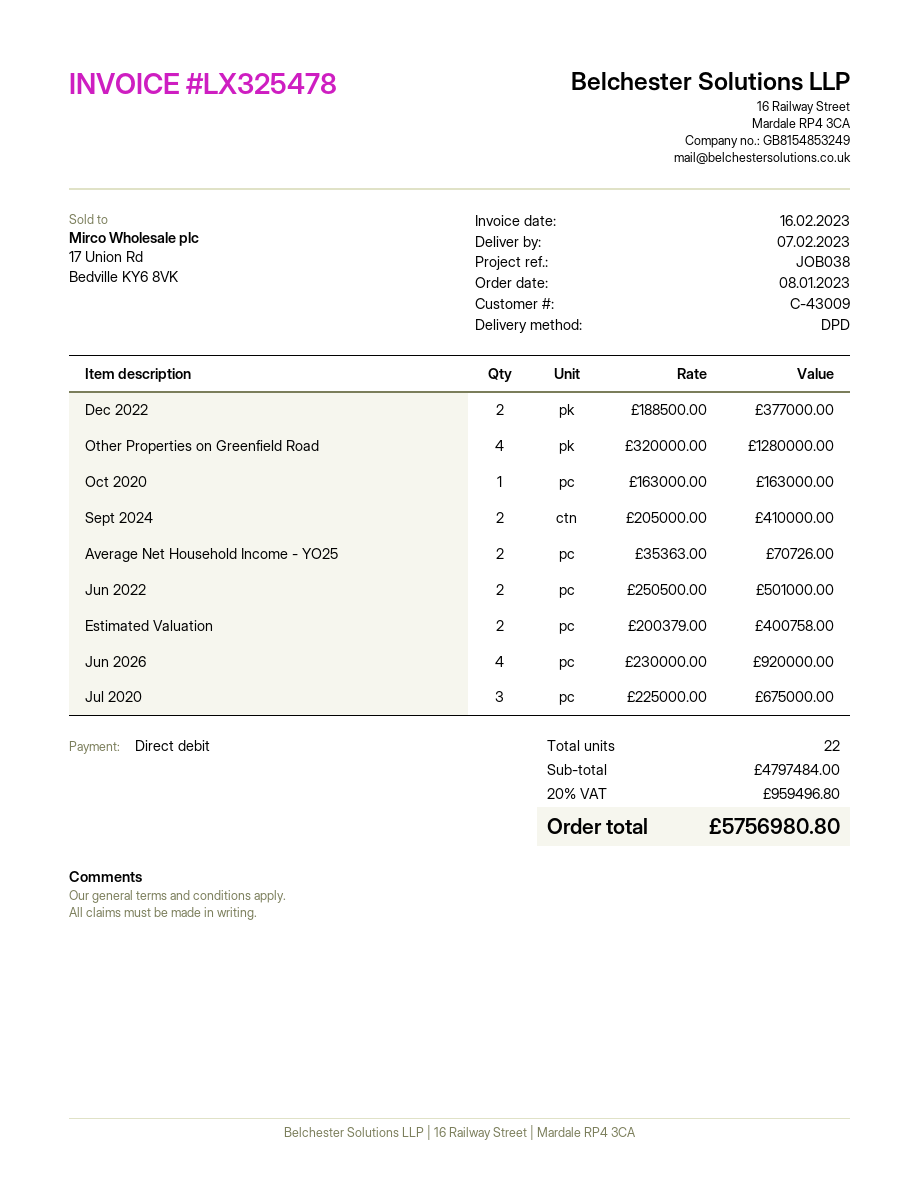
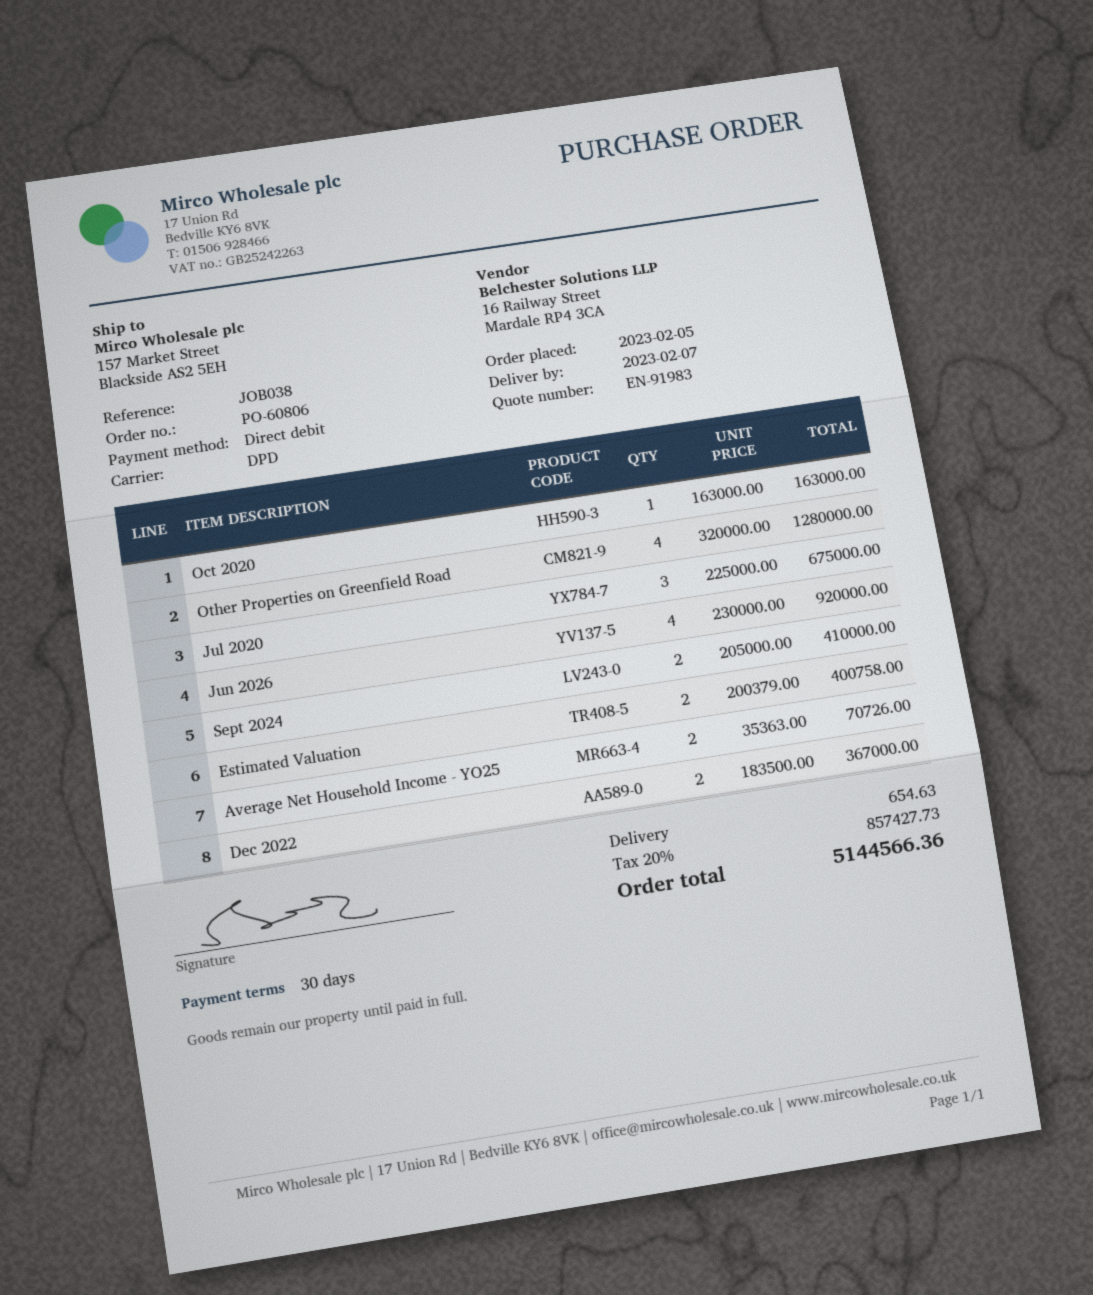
order date: 2023-01-08 -> 2023-02-05
Dec 2022: 2 x 188500.00 = 377000.00 -> 2 x 183500.00 = 367000.00
Jun 2022: 2 x 250500.00 = 501000.00 -> none
shipping: none -> 654.63
tax: 20% = 959496.80 -> 20% = 857427.73
total: 5756980.80 -> 5144566.36

